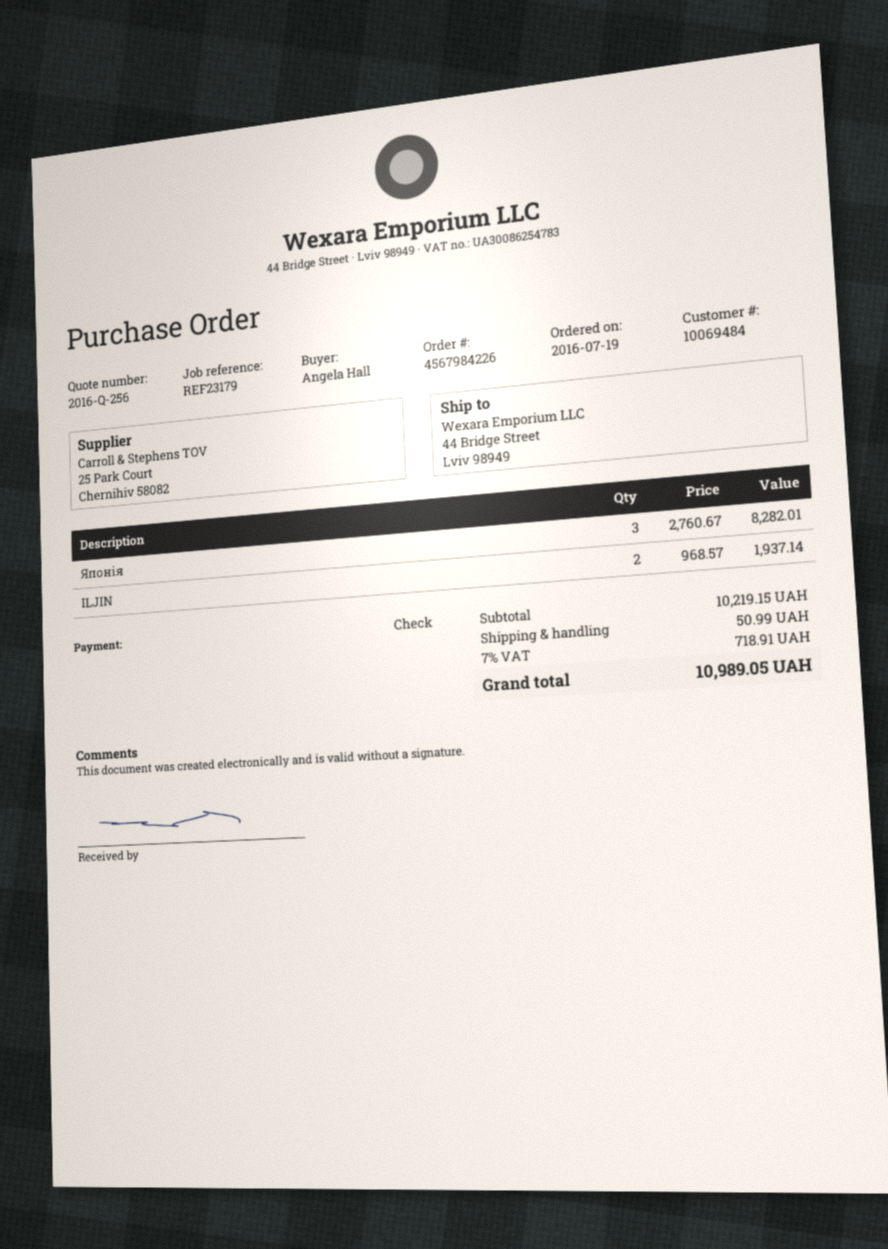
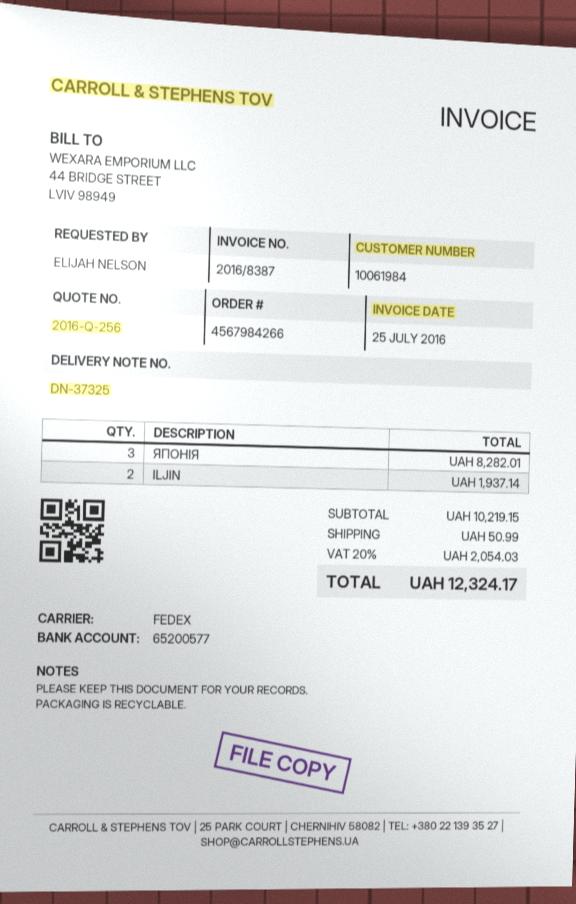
order number: 4567984226 -> 4567984266
customer number: 10069484 -> 10061984
ordered by: Angela Hall -> ELIJAH NELSON
tax: 7% = 718.91 -> 20% = 2054.03
total: 10989.05 -> 12324.17

